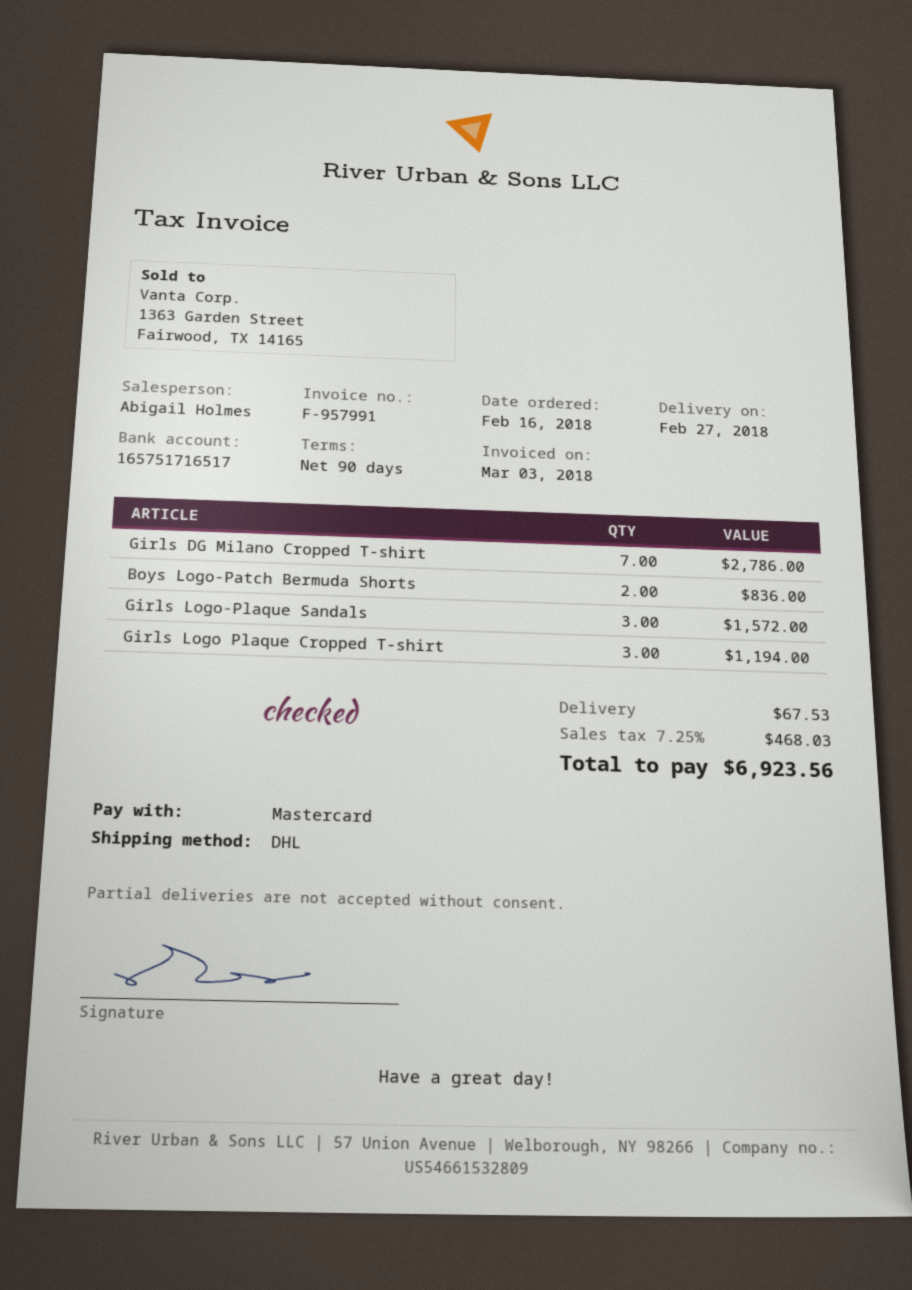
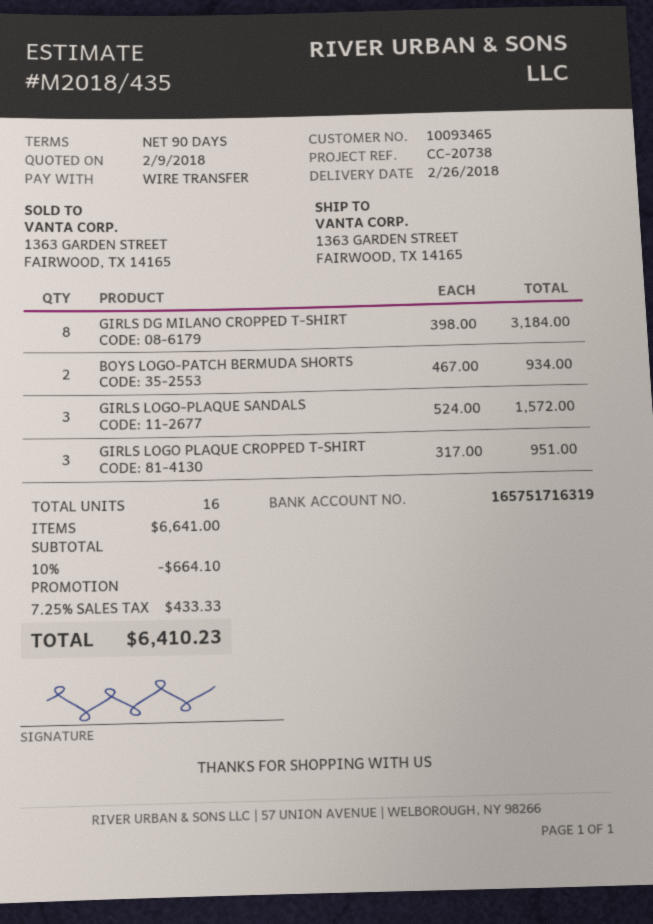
delivery date: 2018-02-27 -> 2018-02-26
payment method: Mastercard -> bank transfer
bank account: 165751716517 -> 165751716319
Girls DG Milano Cropped T-shirt: 7 for 2786.00 -> 8 for 3184.00
Boys Logo-Patch Bermuda Shorts: 2 for 836.00 -> 2 for 934.00
Girls Logo Plaque Cropped T-shirt: 3 for 1194.00 -> 3 for 951.00
discount: none -> 10% = 664.10
shipping: 67.53 -> none
tax: 7.25% = 468.03 -> 7.25% = 433.33
total: 6923.56 -> 6410.23

